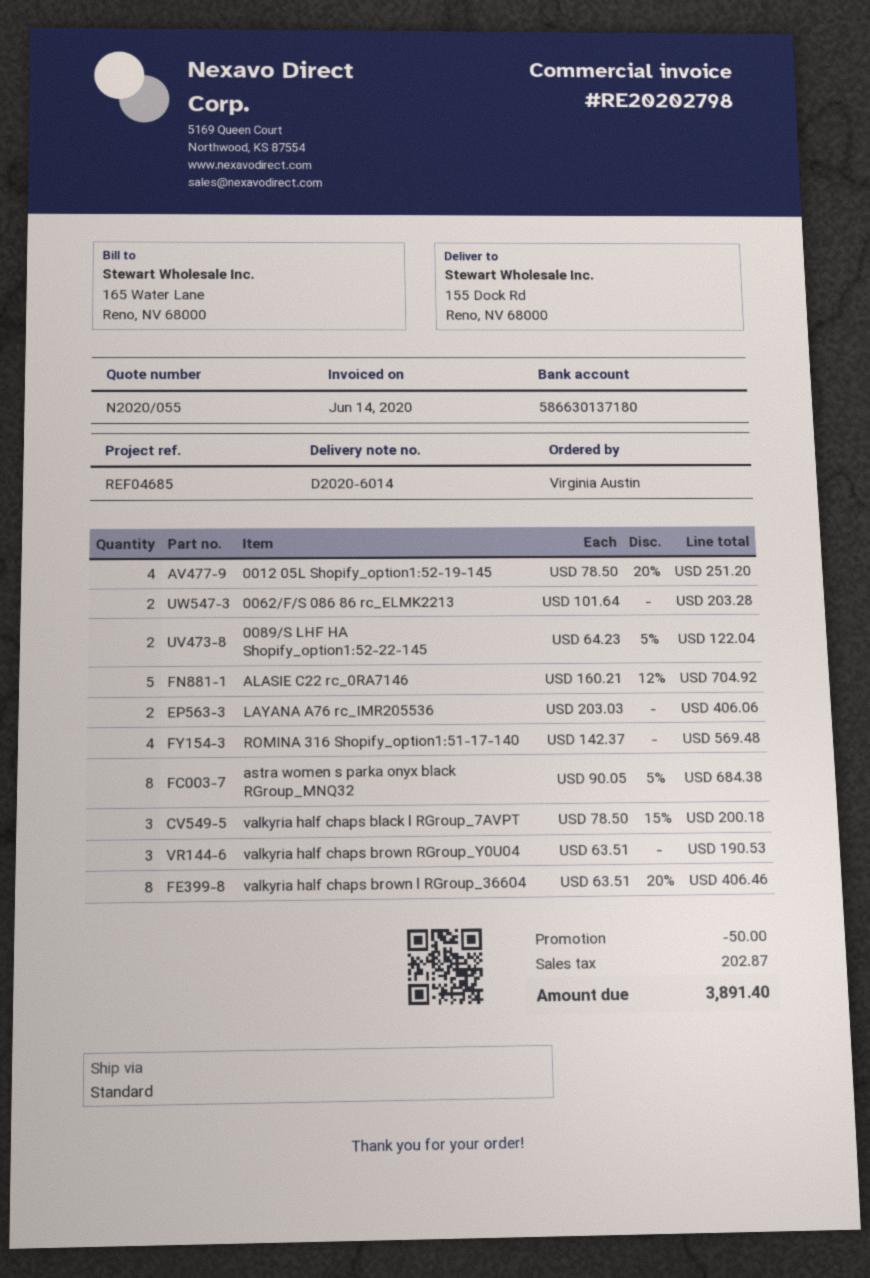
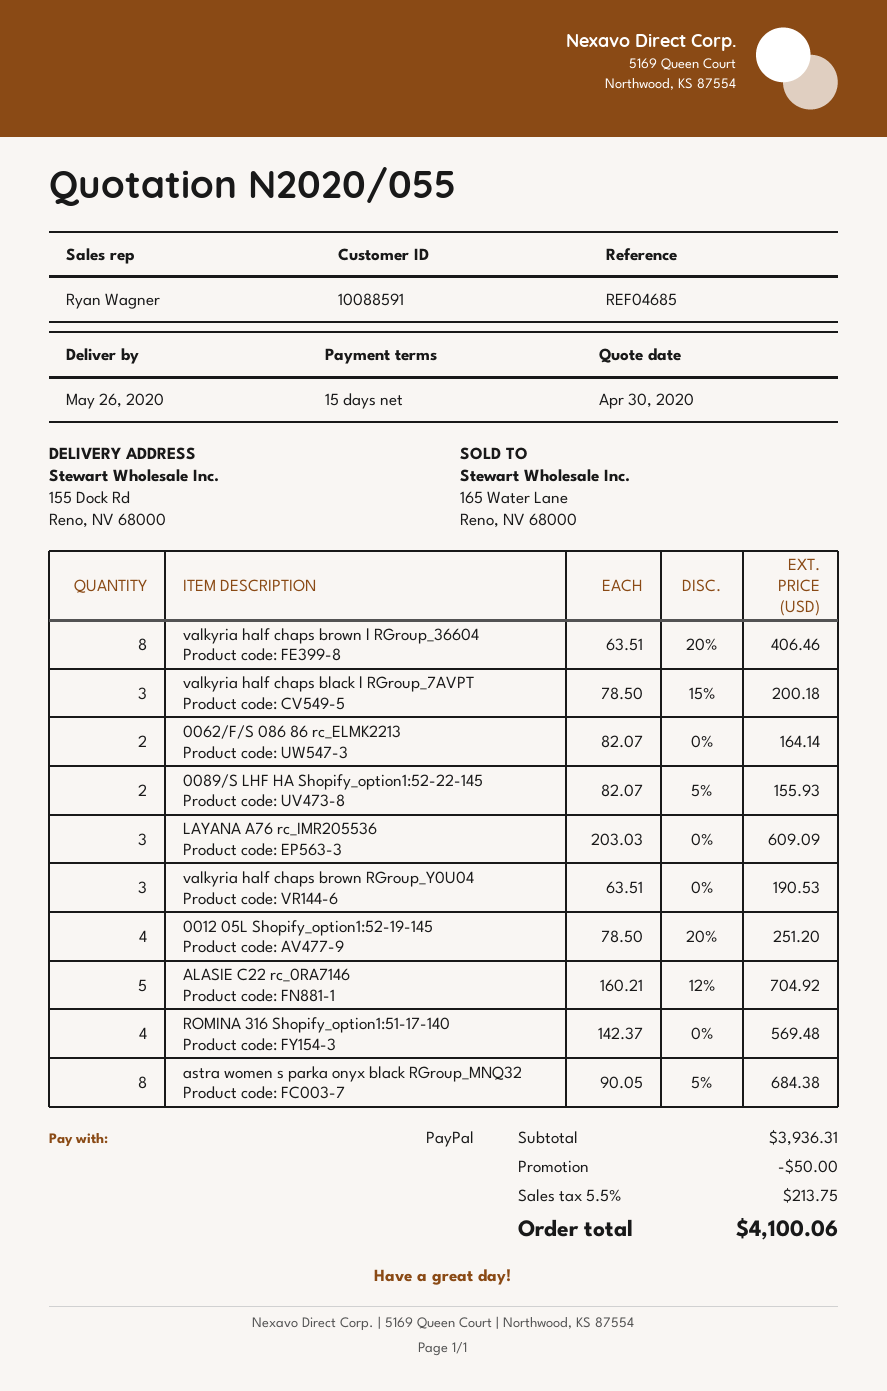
0062/F/S 086 86 rc_ELMK2213: 2 x 101.64 = 203.28 -> 2 x 82.07 = 164.14
0089/S LHF HA Shopify_option1:52-22-145: 2 x 64.23 - 5% = 122.04 -> 2 x 82.07 - 5% = 155.93
LAYANA A76 rc_IMR205536: 2 x 203.03 = 406.06 -> 3 x 203.03 = 609.09
tax: 202.87 -> 213.75
total: 3891.40 -> 4100.06

